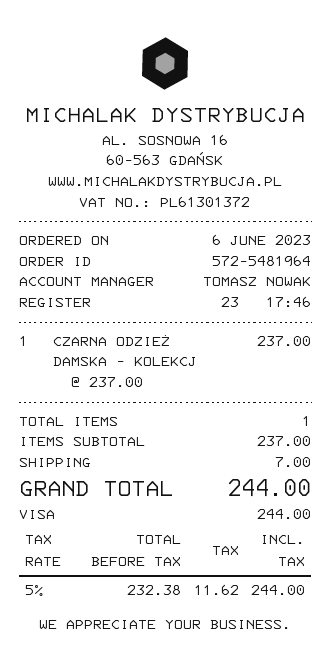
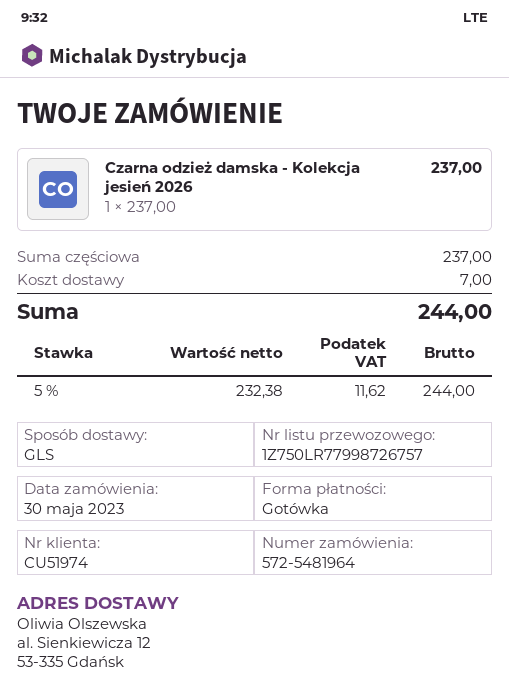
order date: 2023-06-06 -> 2023-05-30
payment method: Visa -> cash

